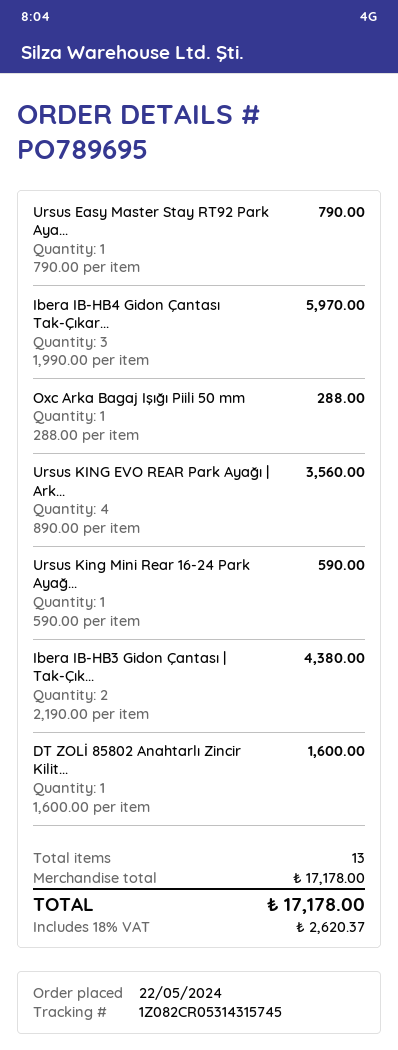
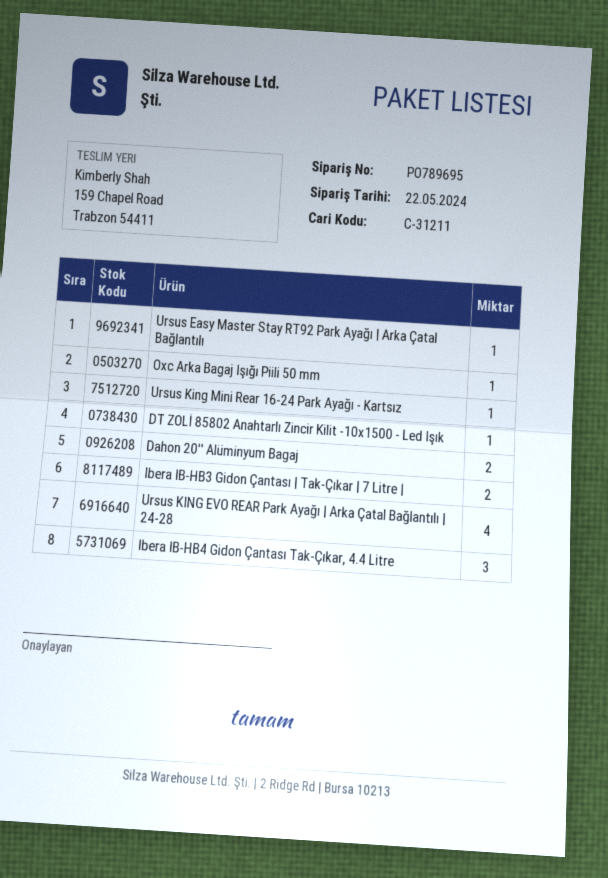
Dahon 20'' Alüminyum Bagaj: none -> 2

